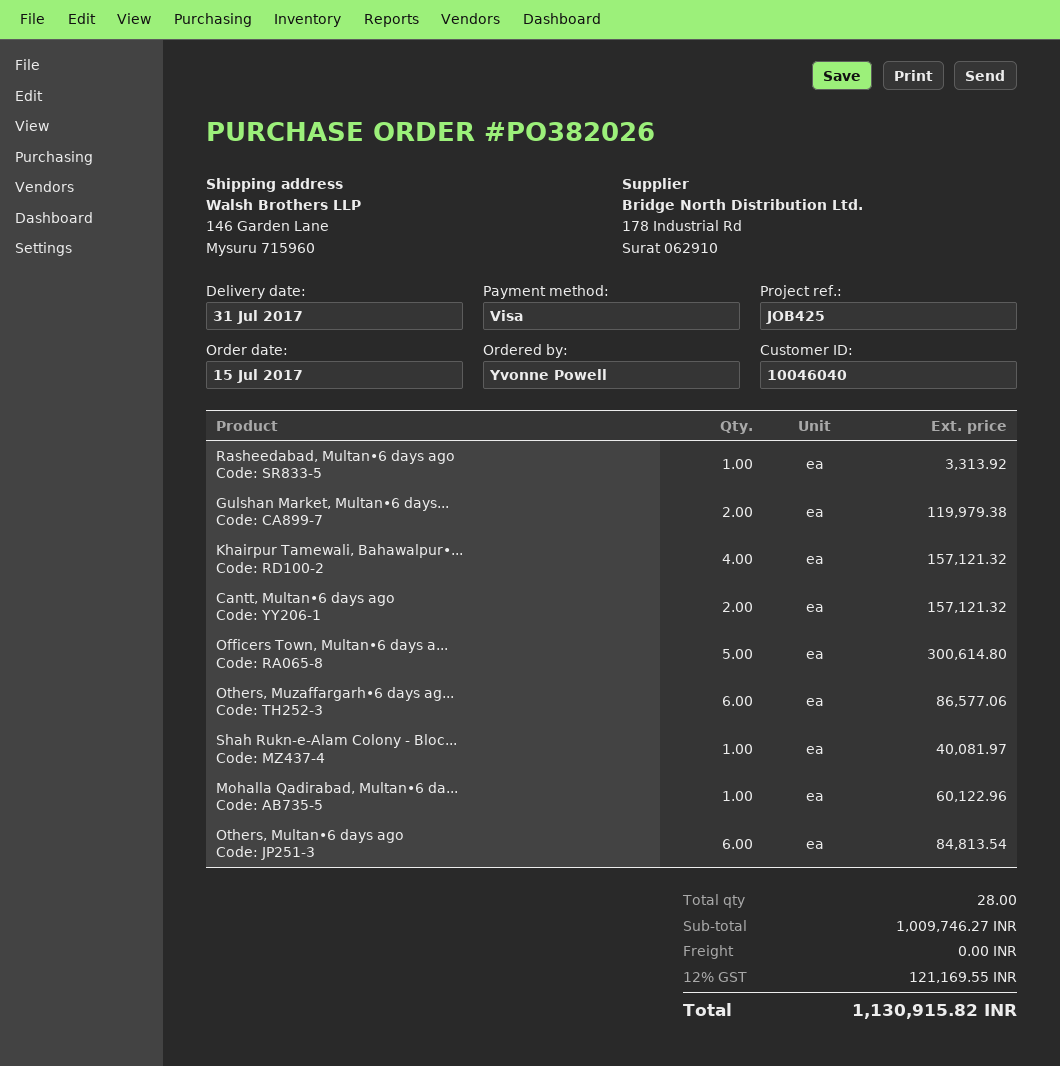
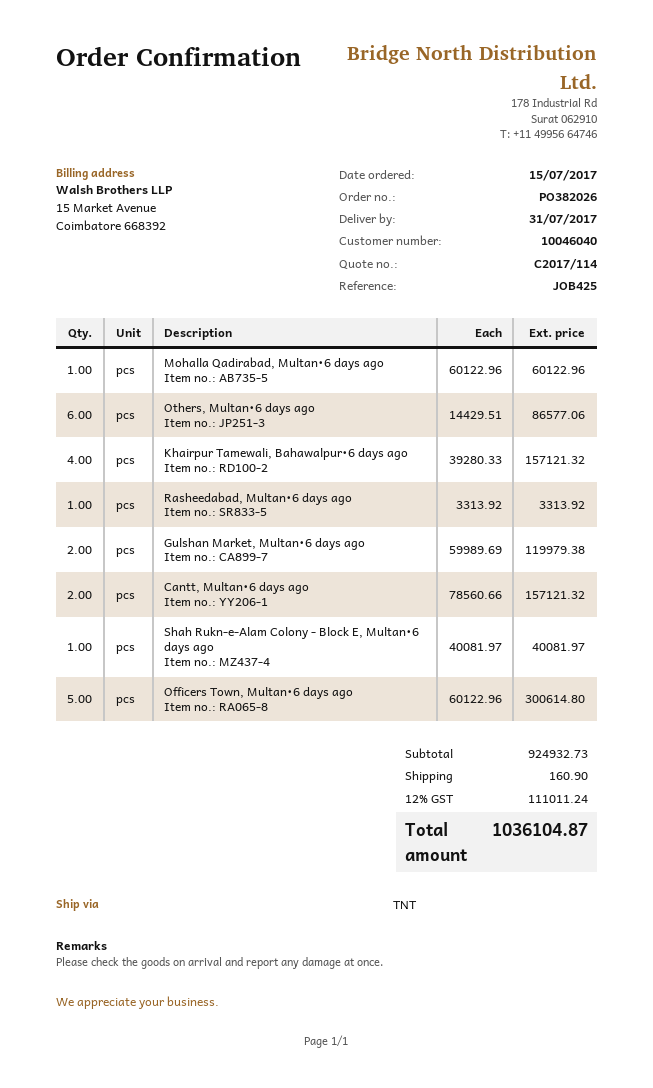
Others, Muzaffargarh•6 days ag...: 6 for 86577.06 -> none
Others, Multan•6 days ago: 6 for 84813.54 -> 6 for 86577.06
subtotal: 1009746.27 -> 924932.73
shipping: 0.00 -> 160.90
tax: 12% = 121169.55 -> 12% = 111011.24
total: 1130915.82 -> 1036104.87

